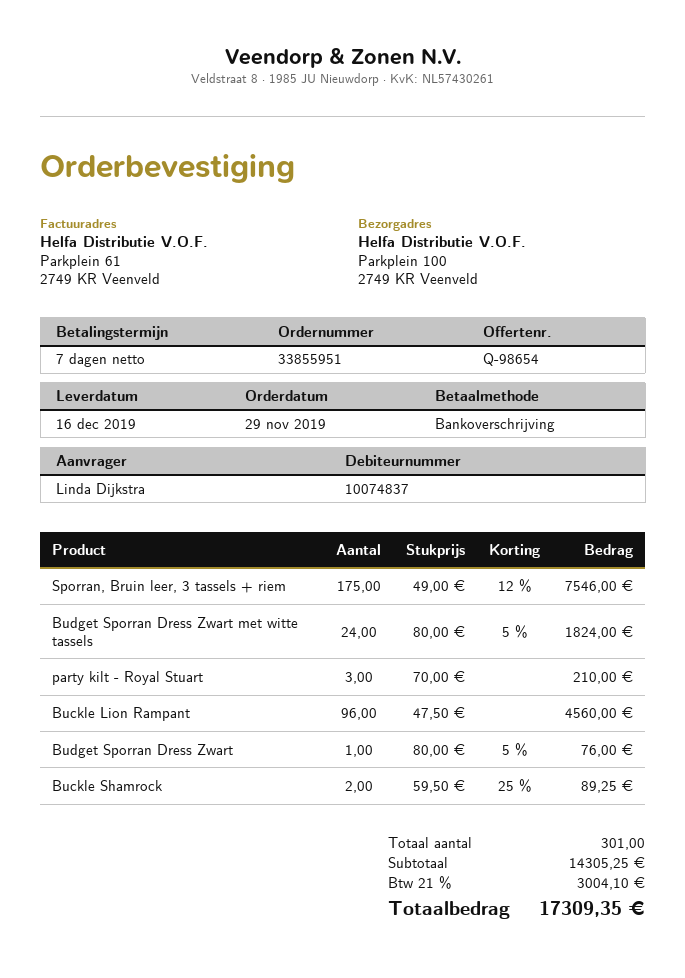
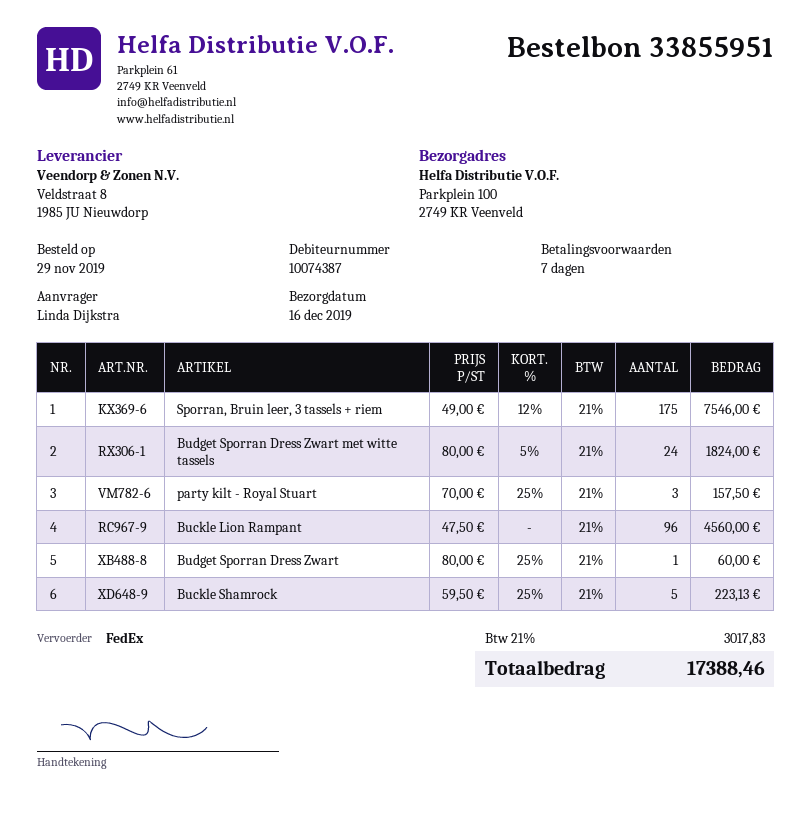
customer number: 10074837 -> 10074387
party kilt - Royal Stuart: 3 x 70.00 = 210.00 -> 3 x 70.00 - 25% = 157.50
Budget Sporran Dress Zwart: 1 x 80.00 - 5% = 76.00 -> 1 x 80.00 - 25% = 60.00
Buckle Shamrock: 2 x 59.50 - 25% = 89.25 -> 5 x 59.50 - 25% = 223.13
tax: 21% = 3004.10 -> 21% = 3017.83
total: 17309.35 -> 17388.46

